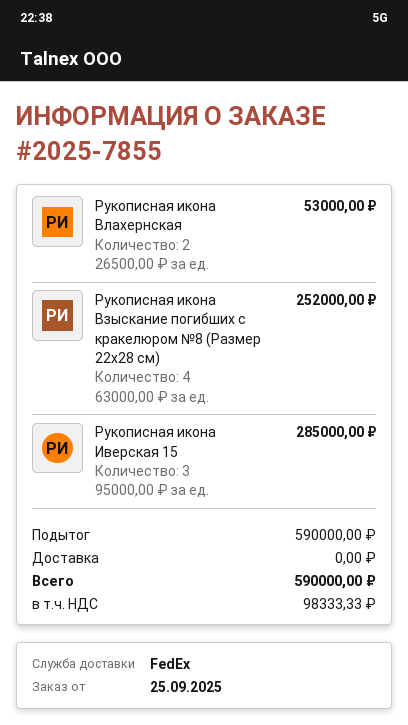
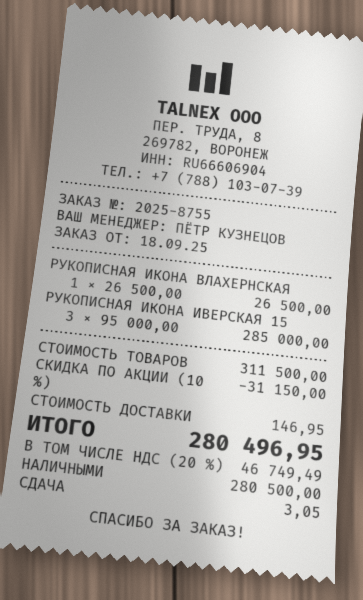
order number: 2025-7855 -> 2025-8755
order date: 2025-09-25 -> 2025-09-18
Рукописная икона Влахернская: 2 x 26500.00 = 53000.00 -> 1 x 26500.00 = 26500.00
Рукописная икона Взыскание погибших с кракелюром №8 (Размер 22х28 см): 4 x 63000.00 = 252000.00 -> none
subtotal: 590000.00 -> 311500.00
discount: none -> 10% = 31150.00
shipping: 0.00 -> 146.95
tax: 98333.33 -> 46749.49
total: 590000.00 -> 280496.95

